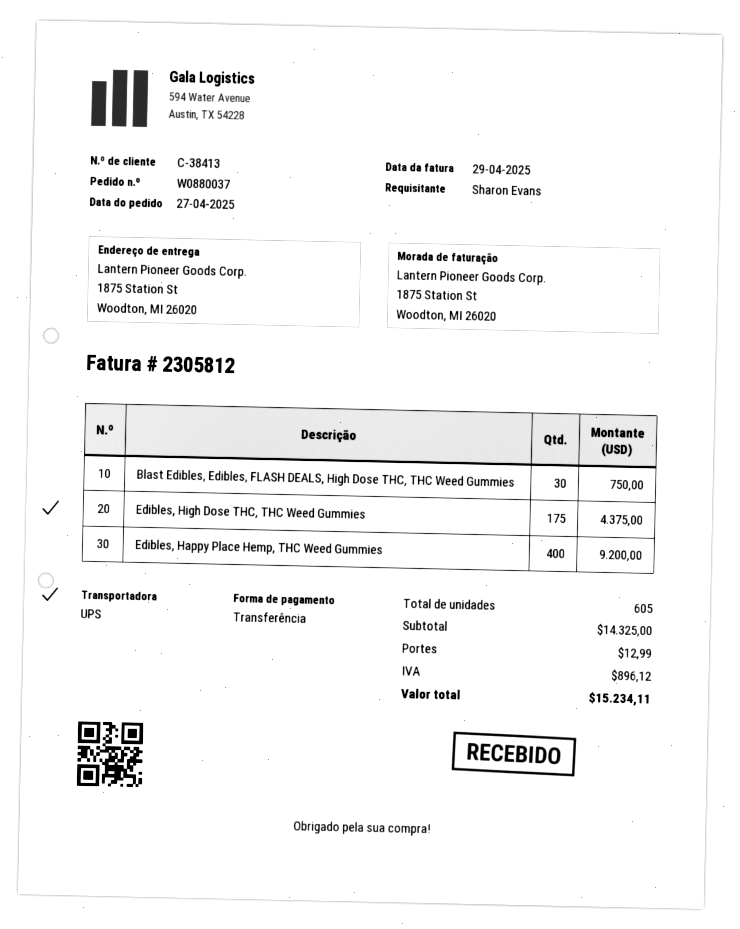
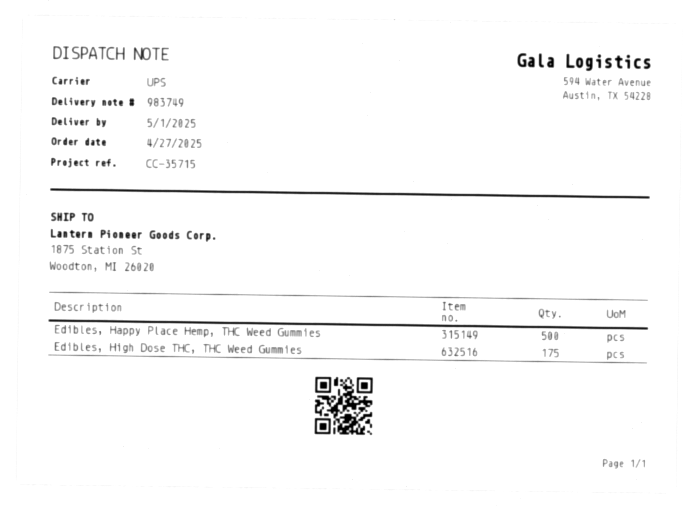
Blast Edibles, Edibles, FLASH DEALS, High Dose THC, THC Weed Gummies: 30 -> none
Edibles, Happy Place Hemp, THC Weed Gummies: 400 -> 500

